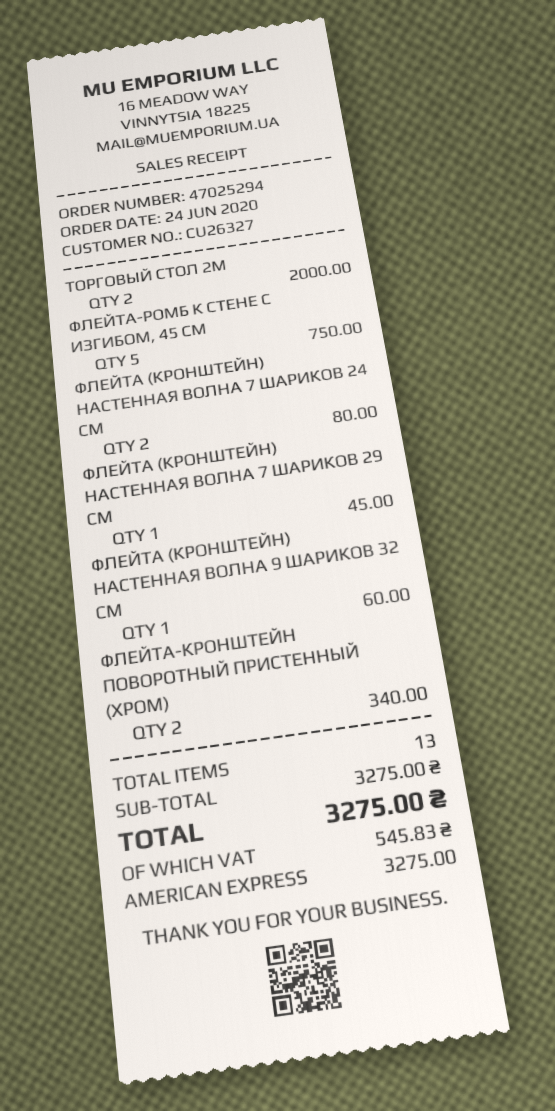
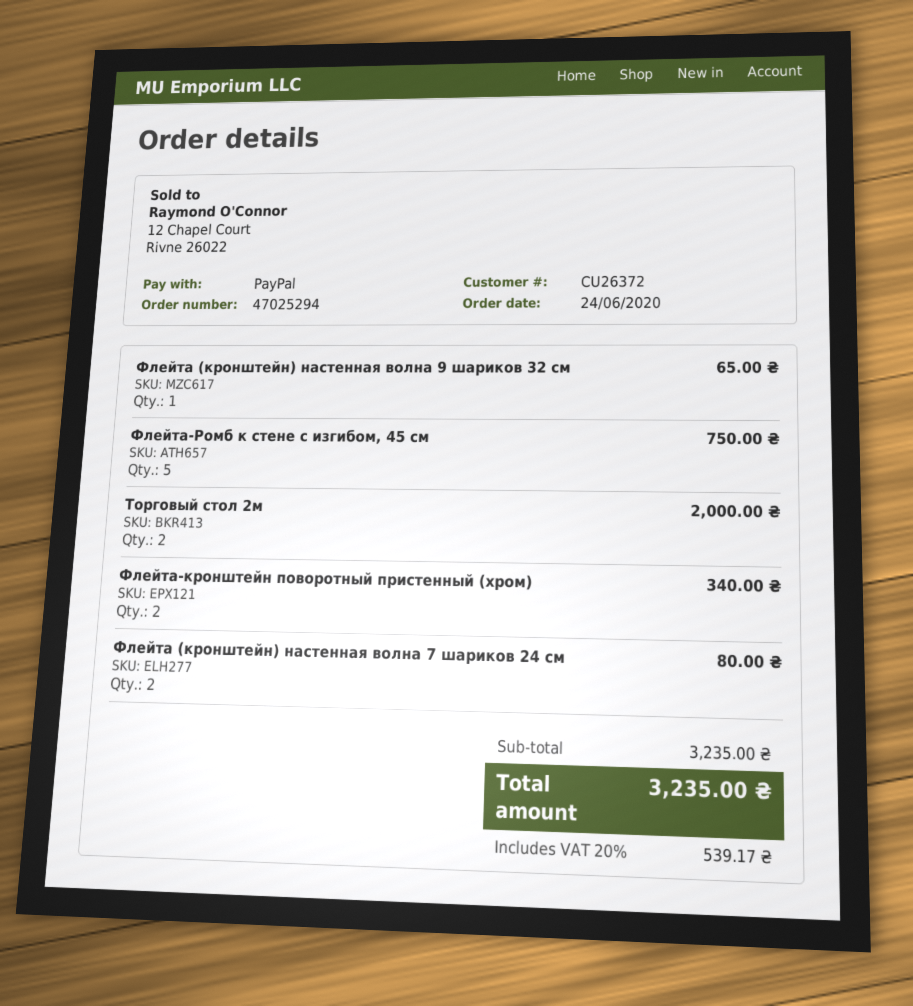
customer number: CU26327 -> CU26372
payment method: American Express -> PayPal
ФЛЕЙТА (КРОНШТЕЙН) НАСТЕННАЯ ВОЛНА 7 ШАРИКОВ 29 СМ: 1 for 45.00 -> none
ФЛЕЙТА (КРОНШТЕЙН) НАСТЕННАЯ ВОЛНА 9 ШАРИКОВ 32 СМ: 1 for 60.00 -> 1 for 65.00
subtotal: 3275.00 -> 3235.00
tax: 545.83 -> 539.17
total: 3275.00 -> 3235.00

